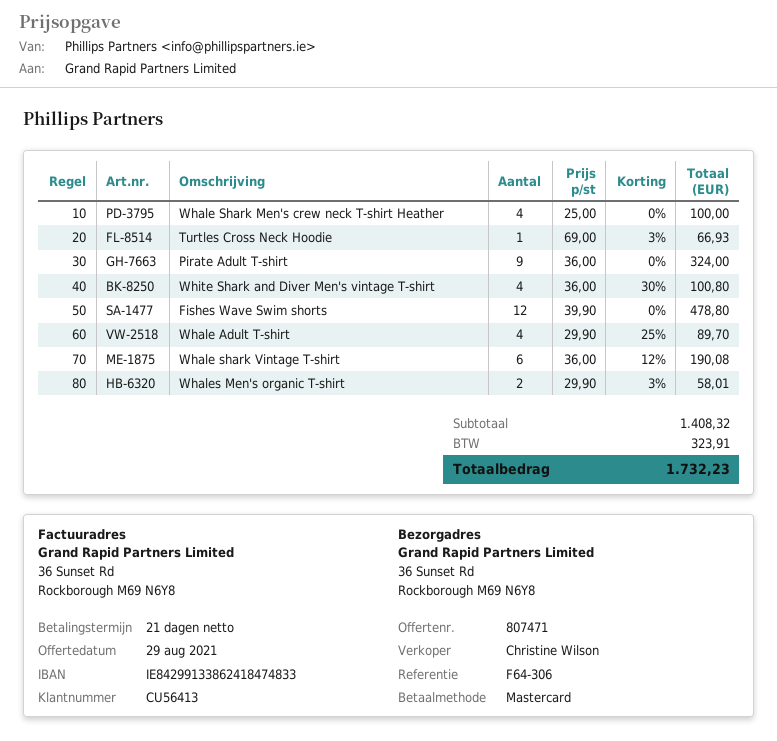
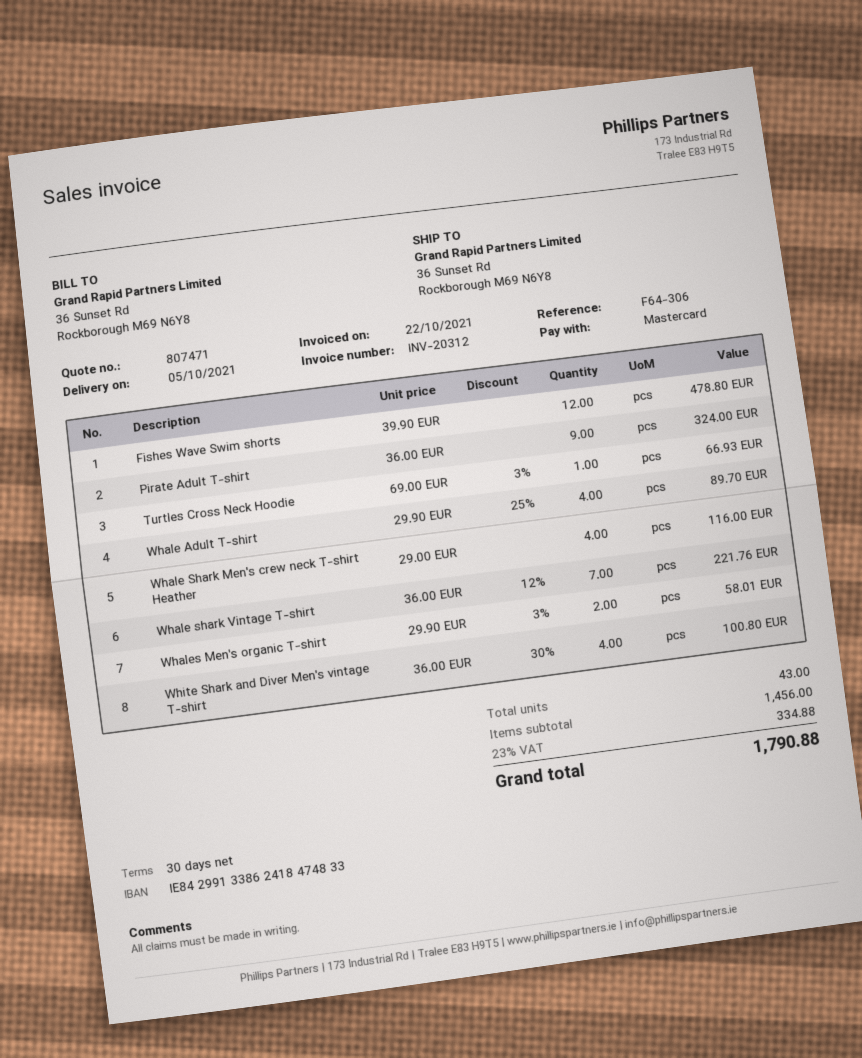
payment terms: 21 days -> 30 days
Whale Shark Men's crew neck T-shirt Heather: 4 x 25.00 = 100.00 -> 4 x 29.00 = 116.00
Whale shark Vintage T-shirt: 6 x 36.00 - 12% = 190.08 -> 7 x 36.00 - 12% = 221.76
subtotal: 1408.32 -> 1456.00
tax: 323.91 -> 334.88
total: 1732.23 -> 1790.88

